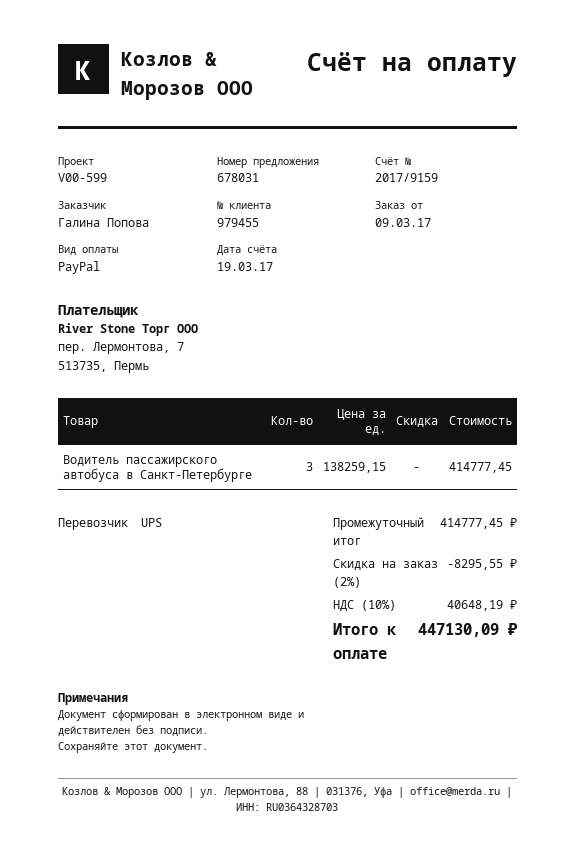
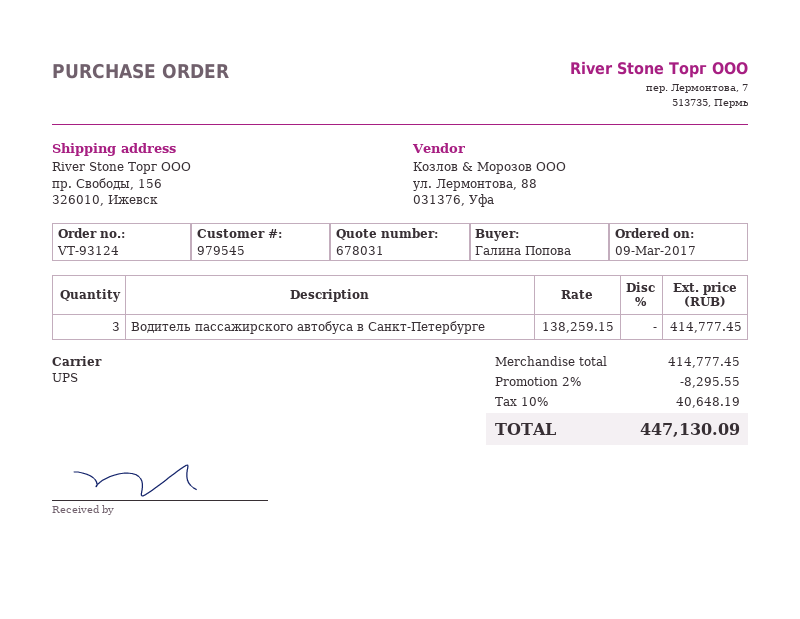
customer number: 979455 -> 979545

